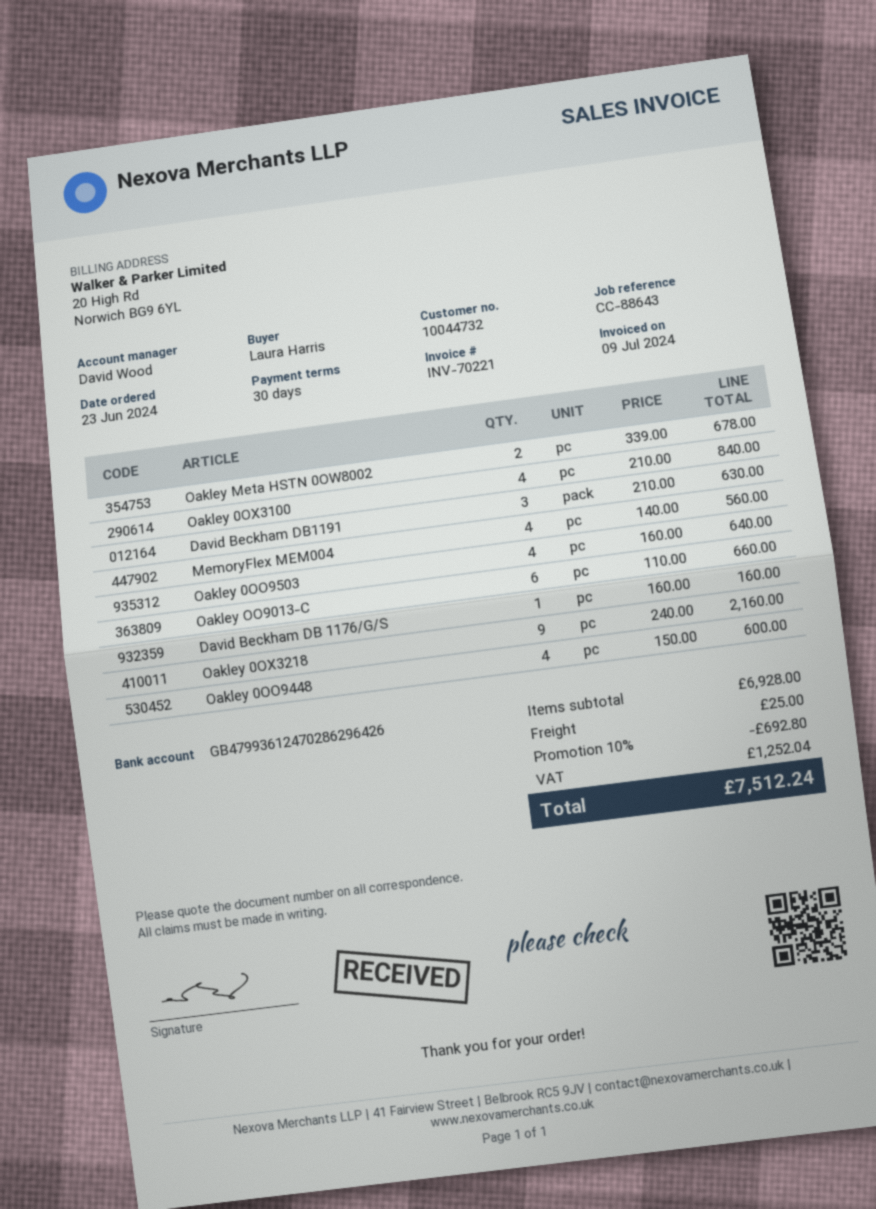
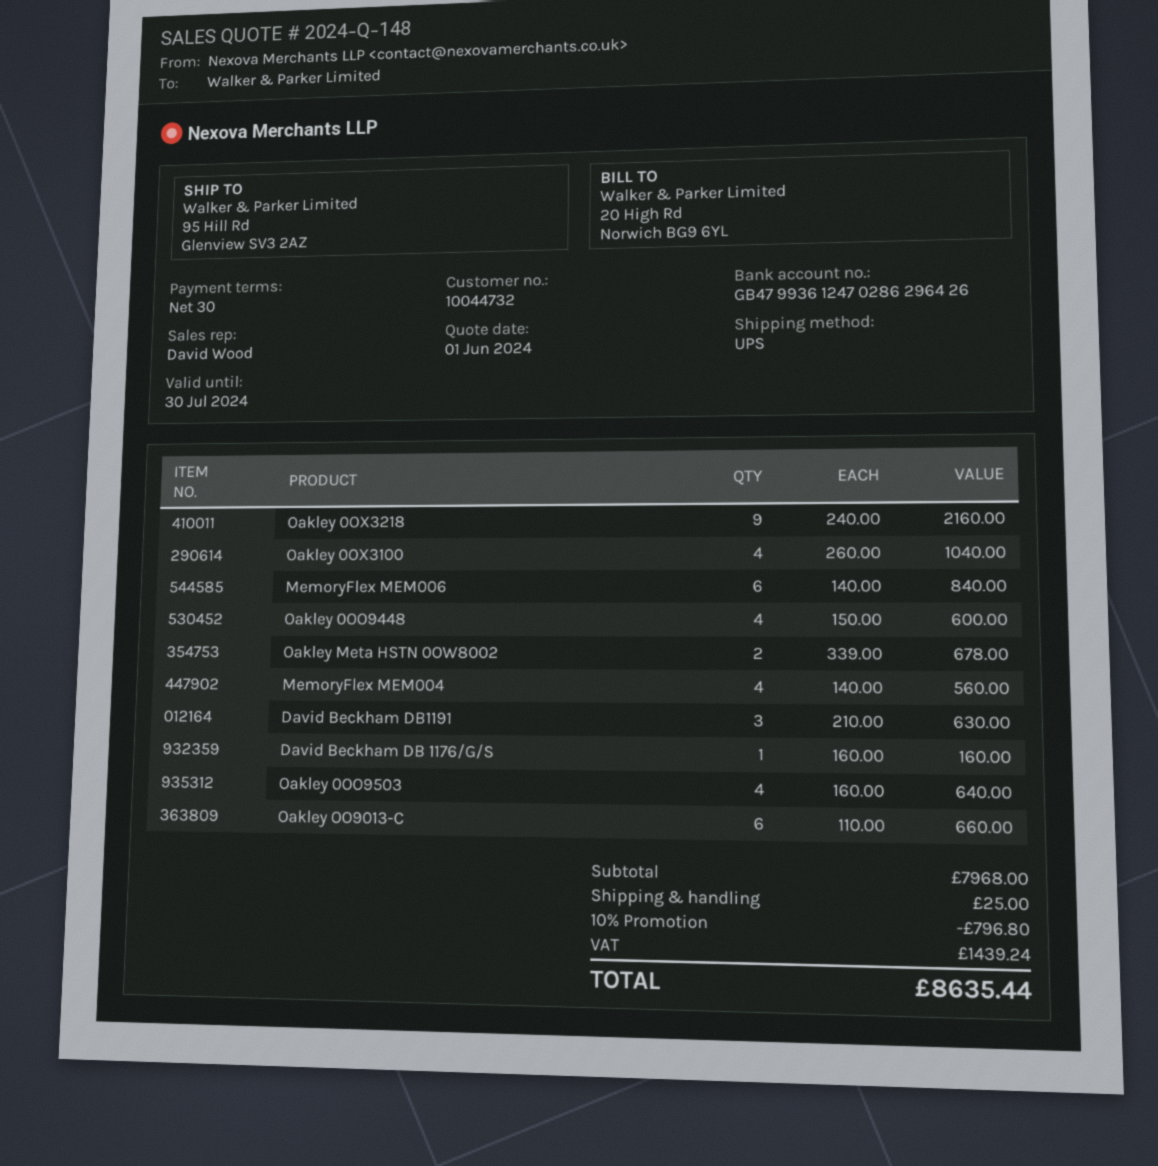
Oakley 0OX3100: 4 x 210.00 = 840.00 -> 4 x 260.00 = 1040.00
MemoryFlex MEM006: none -> 6 x 140.00 = 840.00
subtotal: 6928.00 -> 7968.00
discount: 10% = 692.80 -> 10% = 796.80
tax: 1252.04 -> 1439.24
total: 7512.24 -> 8635.44

